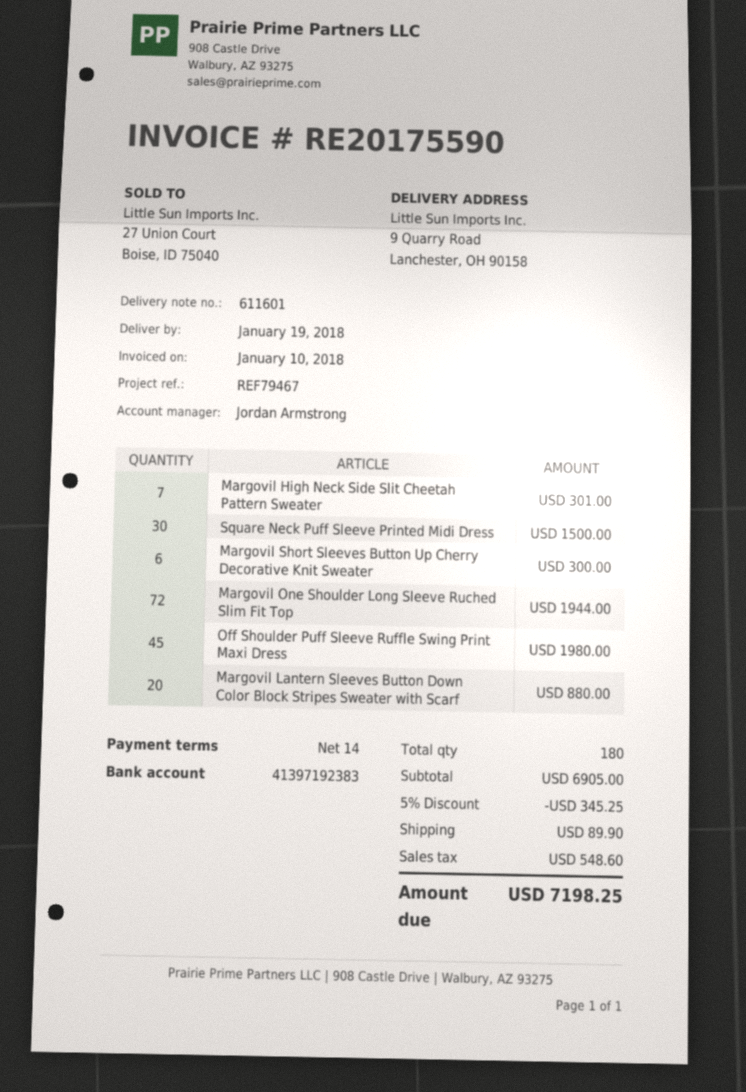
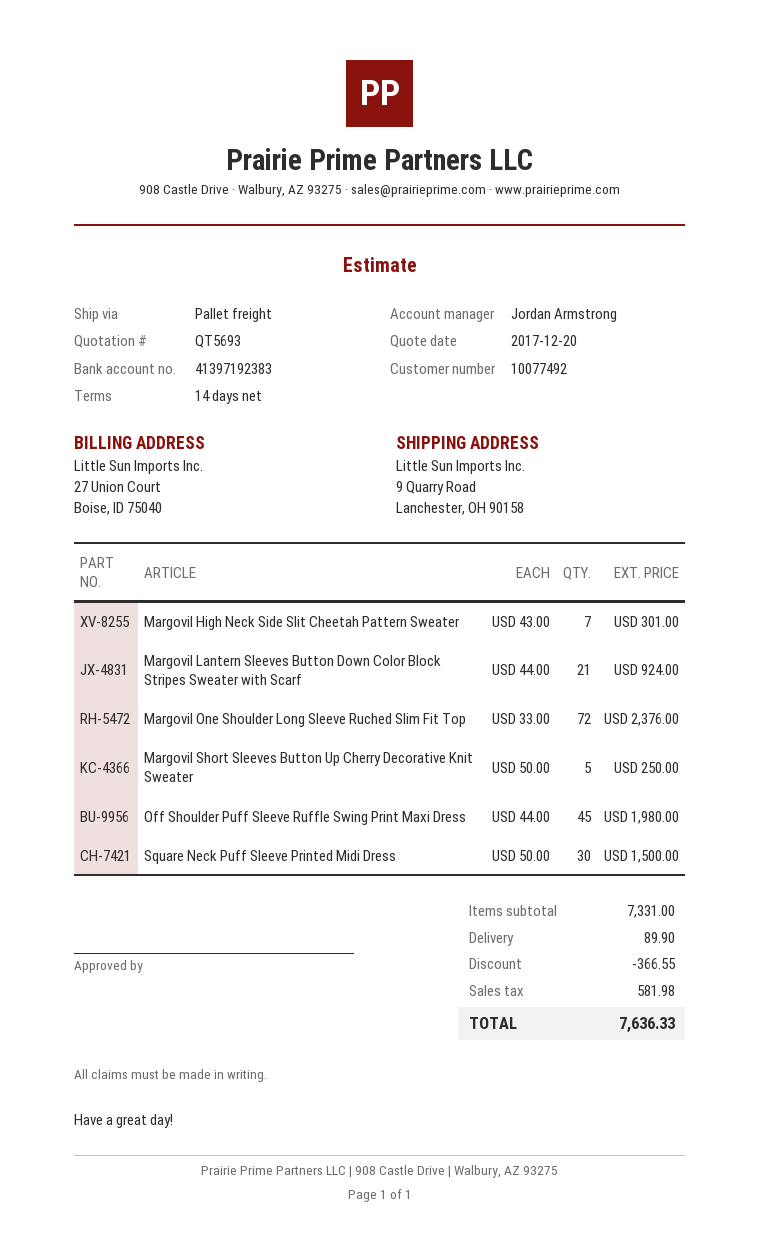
Margovil Short Sleeves Button Up Cherry Decorative Knit Sweater: 6 for 300.00 -> 5 for 250.00
Margovil One Shoulder Long Sleeve Ruched Slim Fit Top: 72 for 1944.00 -> 72 for 2376.00
Margovil Lantern Sleeves Button Down Color Block Stripes Sweater with Scarf: 20 for 880.00 -> 21 for 924.00
subtotal: 6905.00 -> 7331.00
discount: 345.25 -> 366.55
tax: 548.60 -> 581.98
total: 7198.25 -> 7636.33

